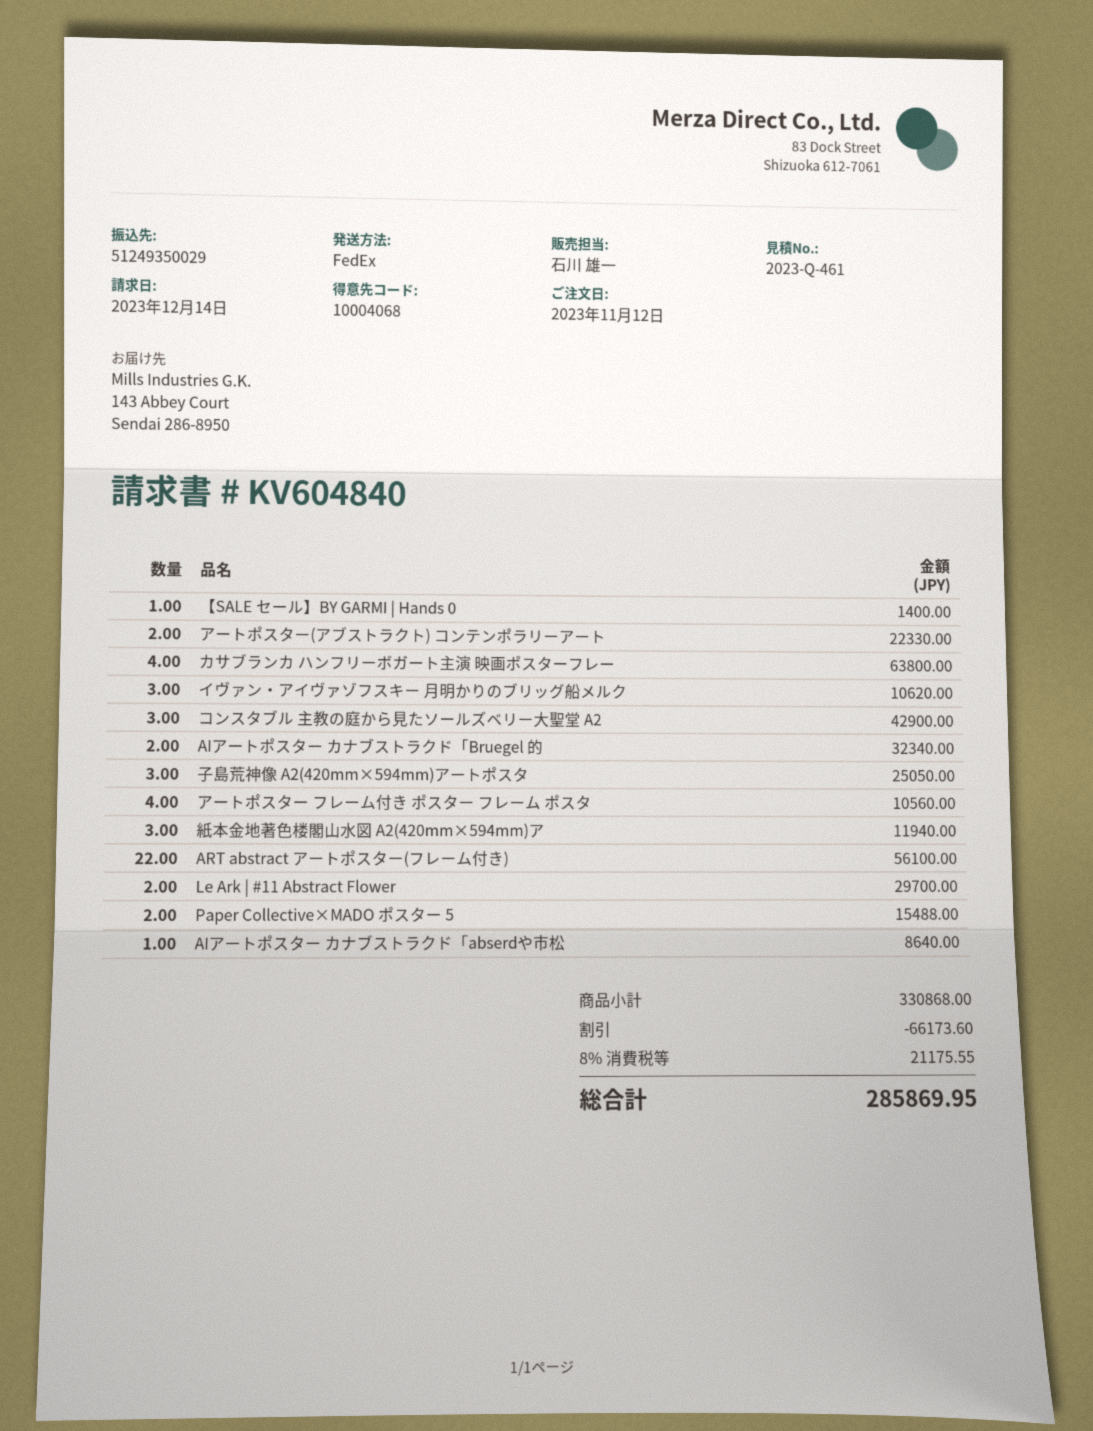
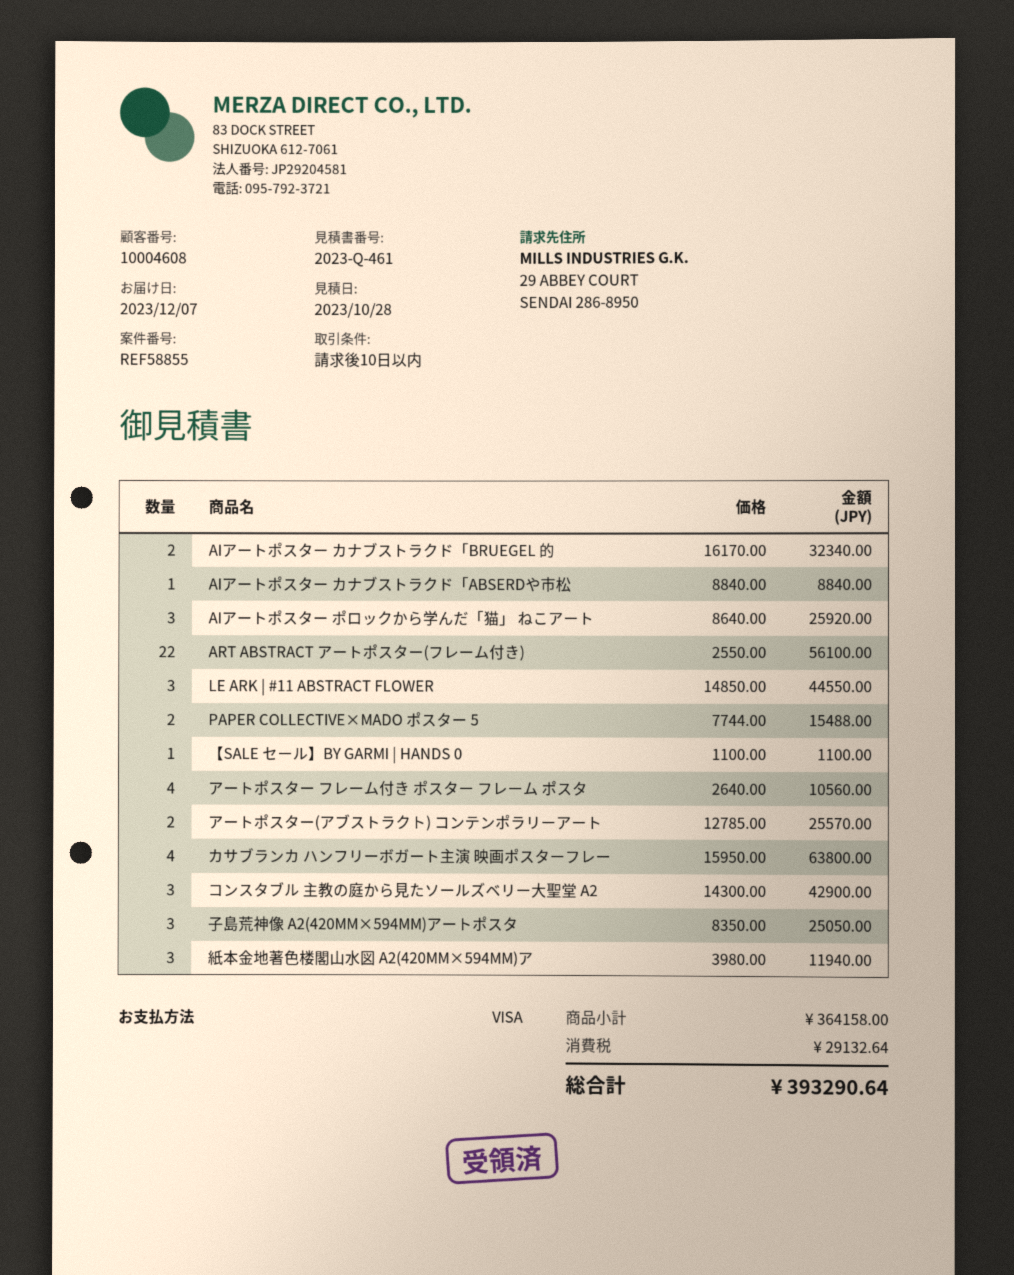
customer number: 10004068 -> 10004608
【SALE セール】BY GARMI | Hands 0: 1 for 1400.00 -> 1 for 1100.00
アートポスター(アブストラクト) コンテンポラリーアート: 2 for 22330.00 -> 2 for 25570.00
イヴァン・アイヴァゾフスキー 月明かりのブリッグ船メルク: 3 for 10620.00 -> none
Le Ark | #11 Abstract Flower: 2 for 29700.00 -> 3 for 44550.00
AIアートポスター カナブストラクド「abserdや市松: 1 for 8640.00 -> 1 for 8840.00
AIアートポスター ポロックから学んだ「猫」 ねこアート: none -> 3 for 25920.00
subtotal: 330868.00 -> 364158.00
discount: 66173.60 -> none
tax: 21175.55 -> 29132.64
total: 285869.95 -> 393290.64

